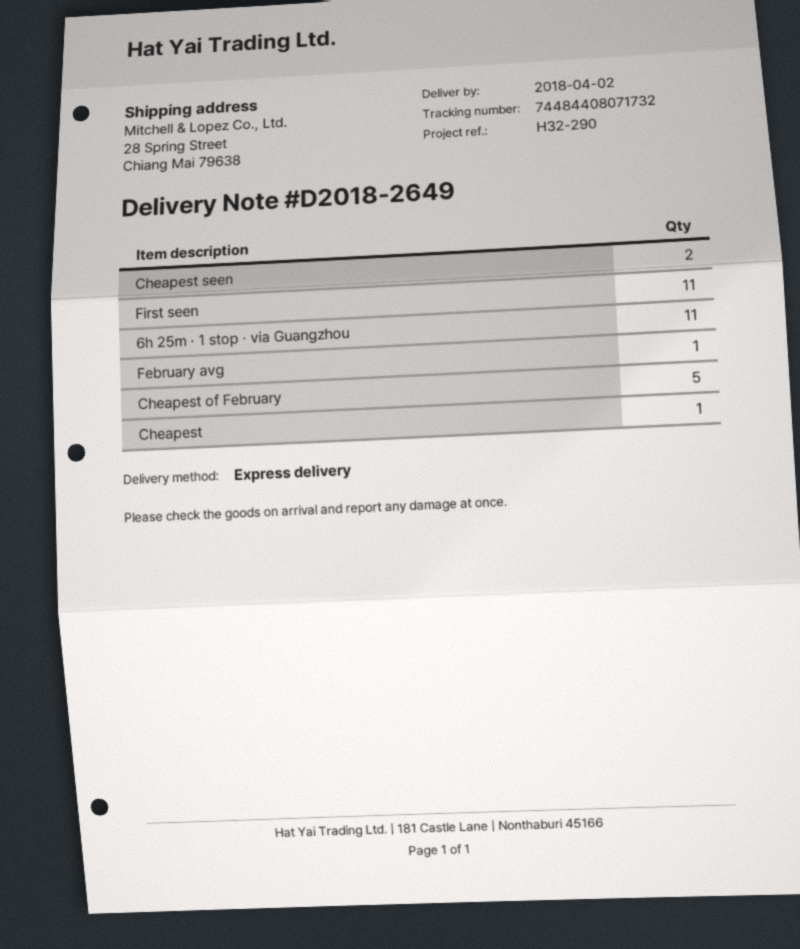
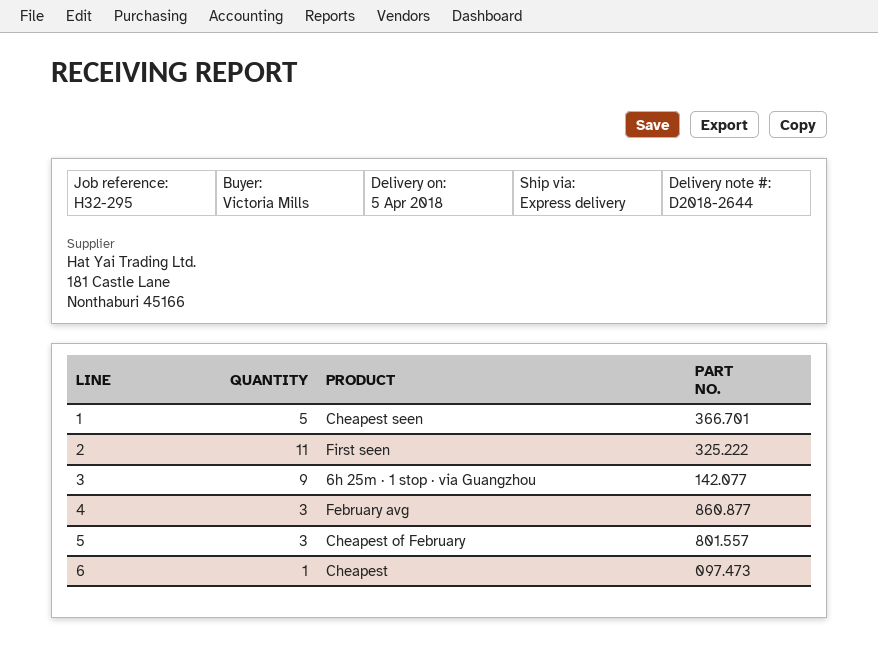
delivery note number: D2018-2649 -> D2018-2644
delivery date: 2018-04-02 -> 2018-04-05
reference: H32-290 -> H32-295
Cheapest seen: 2 -> 5
6h 25m · 1 stop · via Guangzhou: 11 -> 9
February avg: 1 -> 3
Cheapest of February: 5 -> 3

